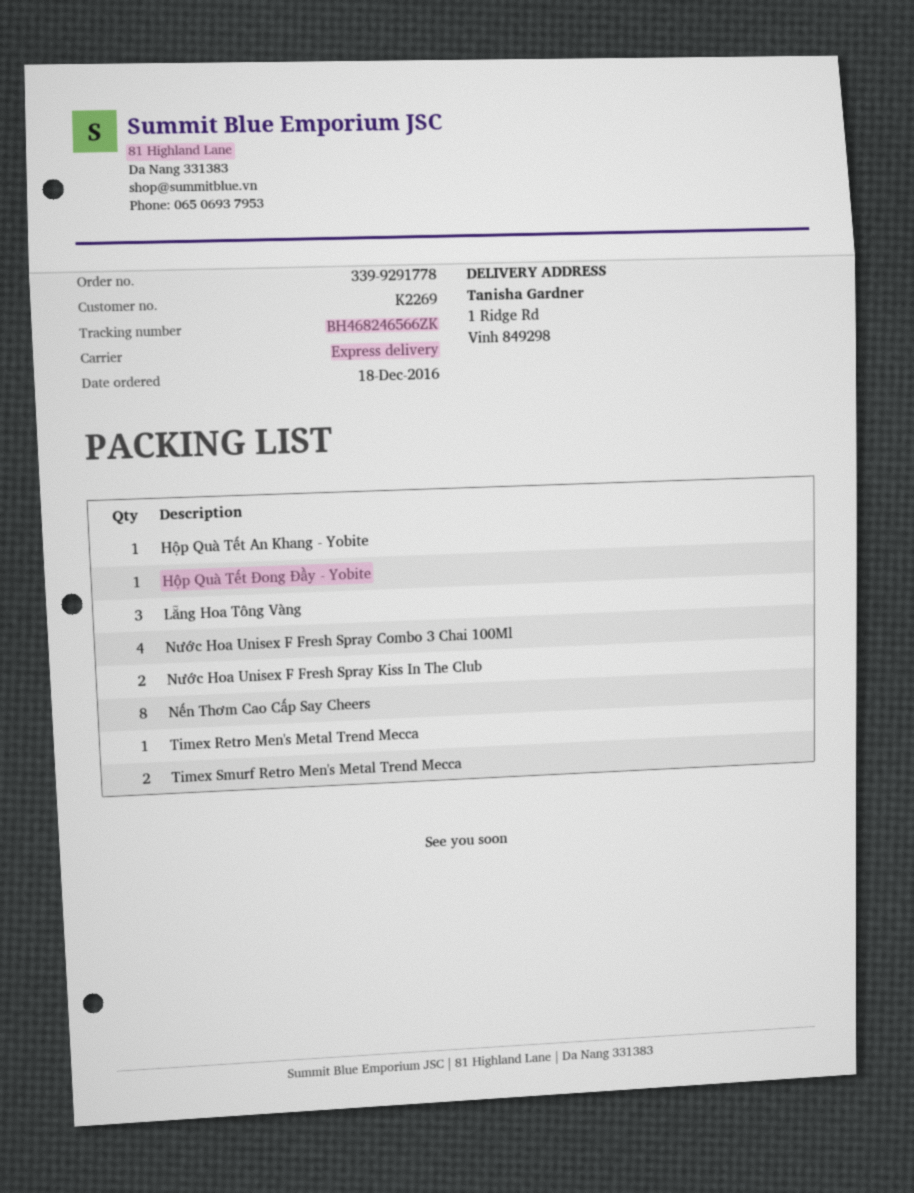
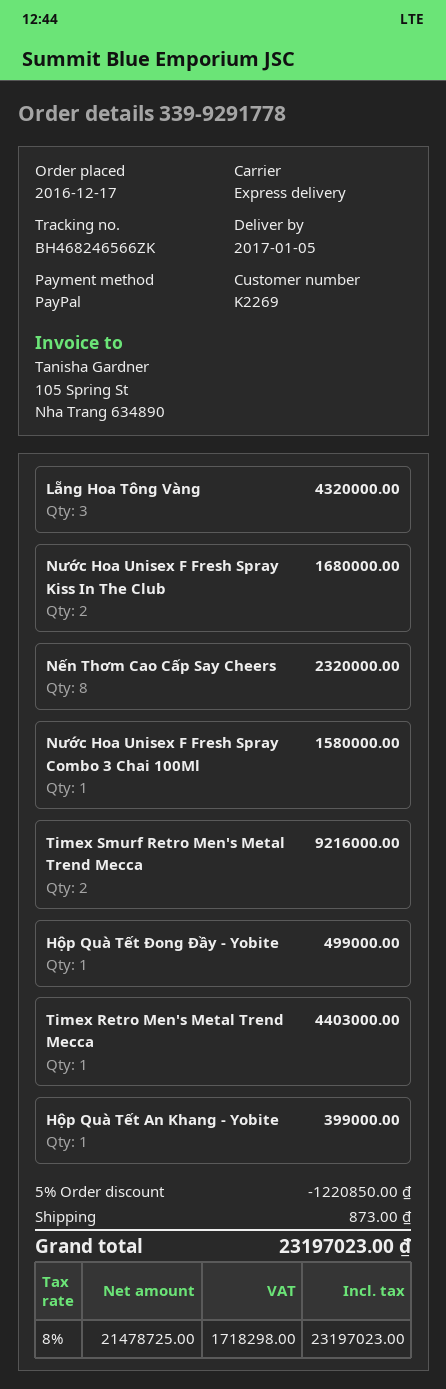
order date: 2016-12-18 -> 2016-12-17
Nước Hoa Unisex F Fresh Spray Combo 3 Chai 100Ml: 4 -> 1

